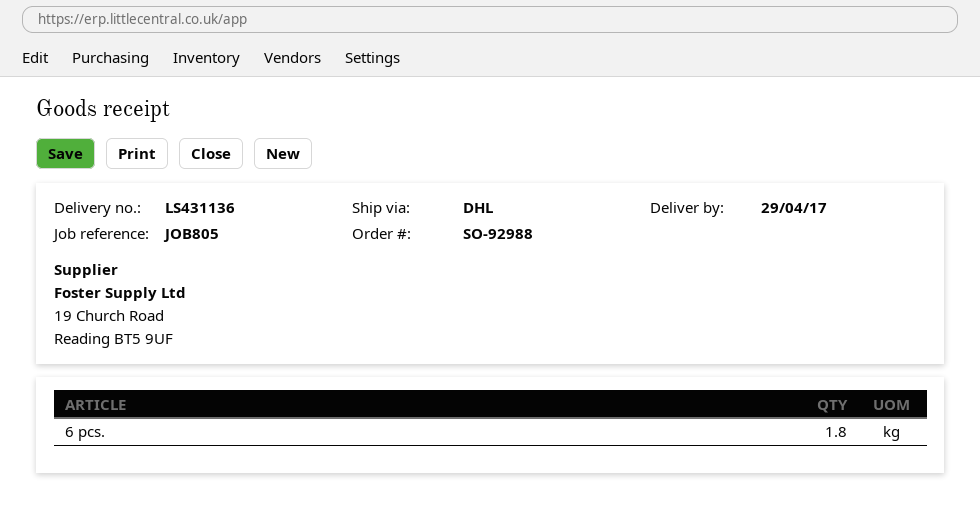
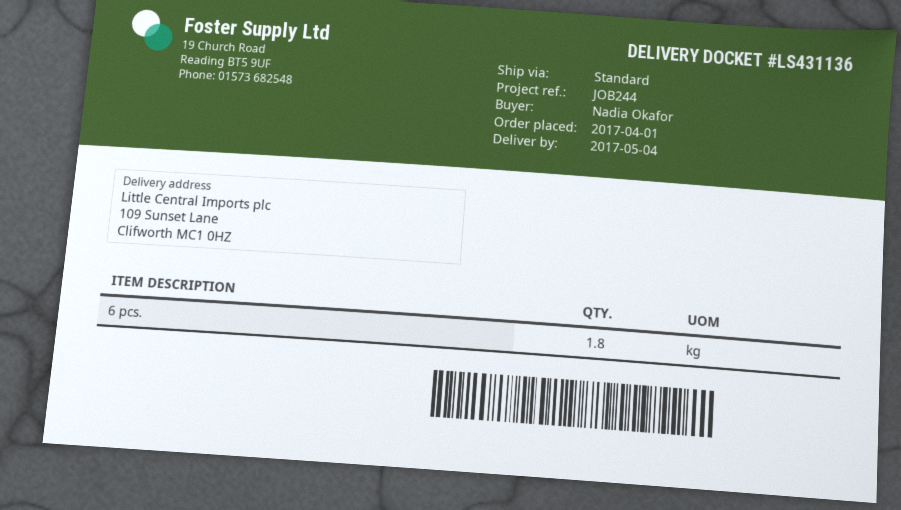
delivery date: 2017-04-29 -> 2017-05-04
reference: JOB805 -> JOB244
shipping method: DHL -> standard

